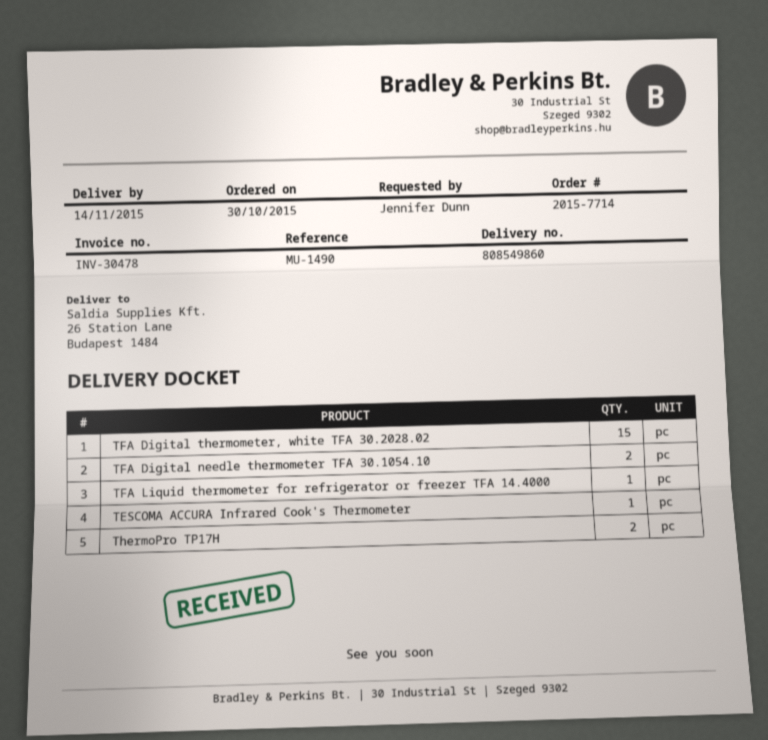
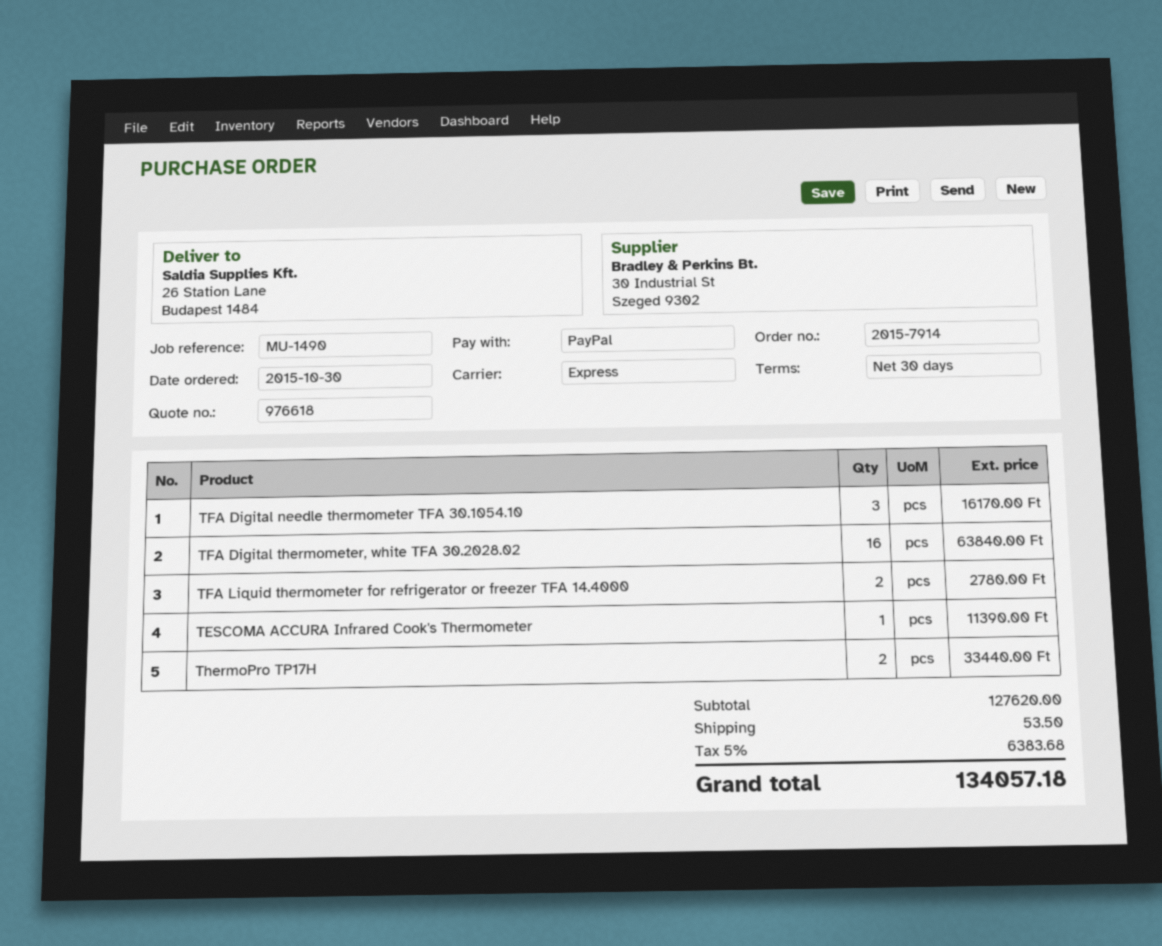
order number: 2015-7714 -> 2015-7914
TFA Digital thermometer, white TFA 30.2028.02: 15 -> 16
TFA Digital needle thermometer TFA 30.1054.10: 2 -> 3
TFA Liquid thermometer for refrigerator or freezer TFA 14.4000: 1 -> 2

